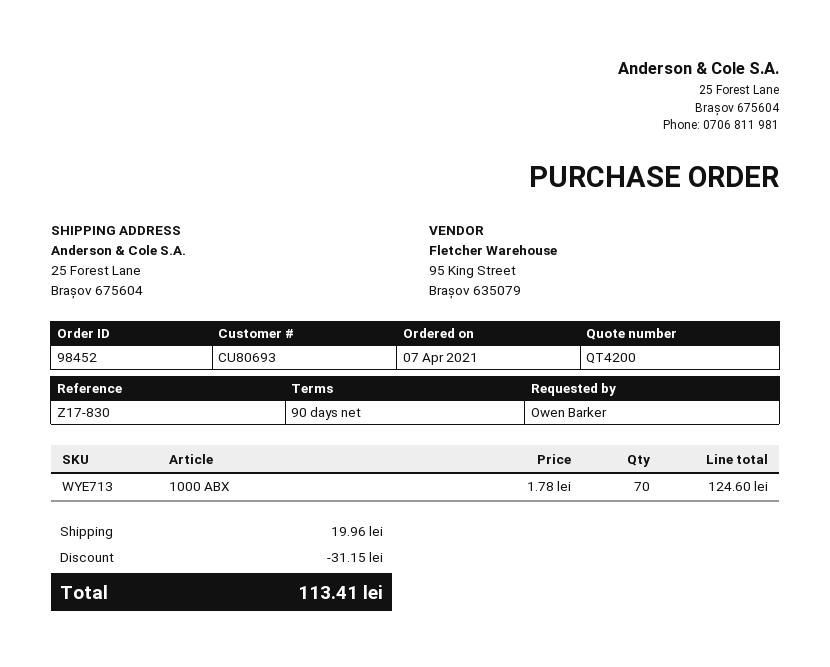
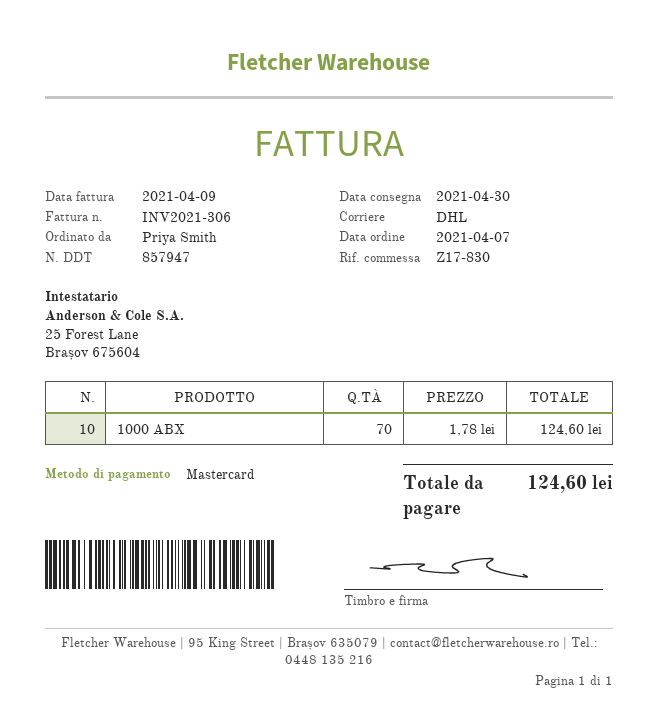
ordered by: Owen Barker -> Priya Smith
discount: 31.15 -> none
shipping: 19.96 -> none
total: 113.41 -> 124.60

